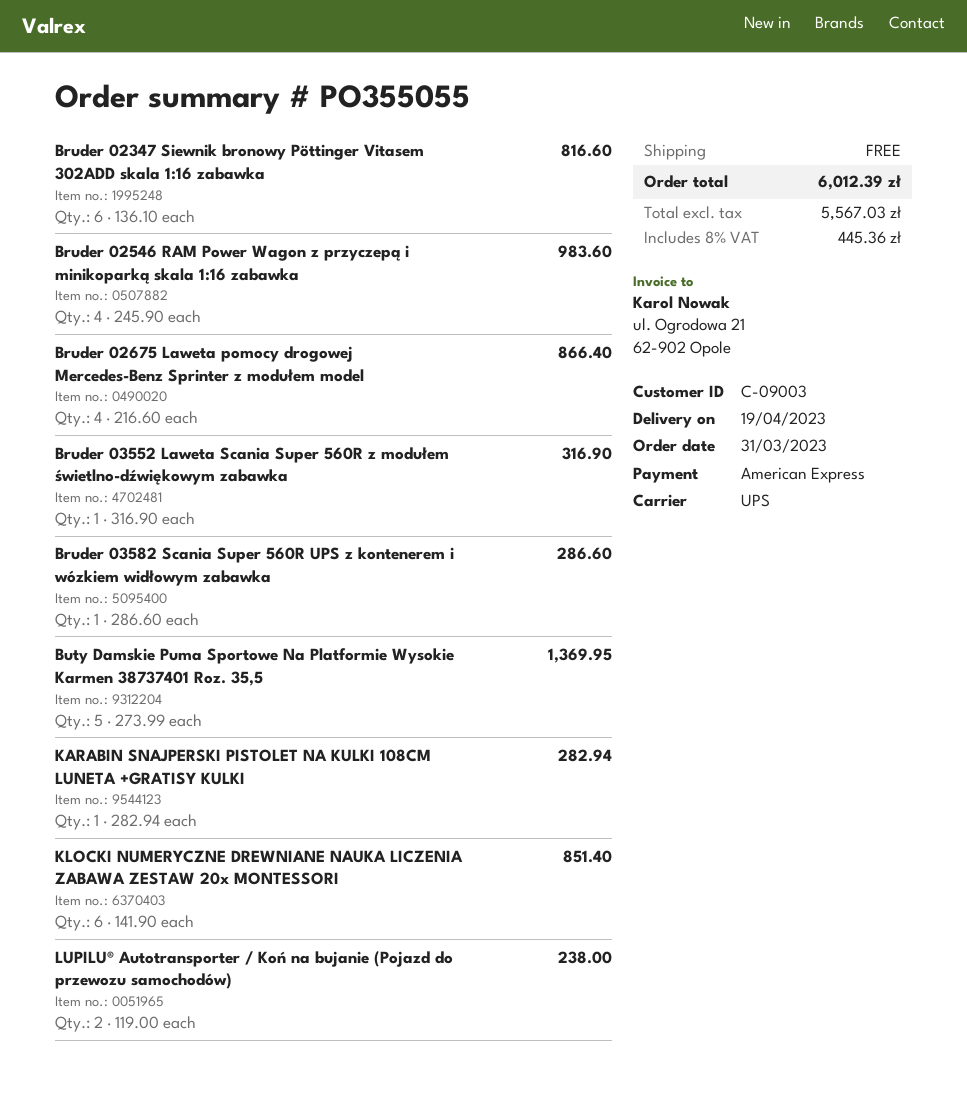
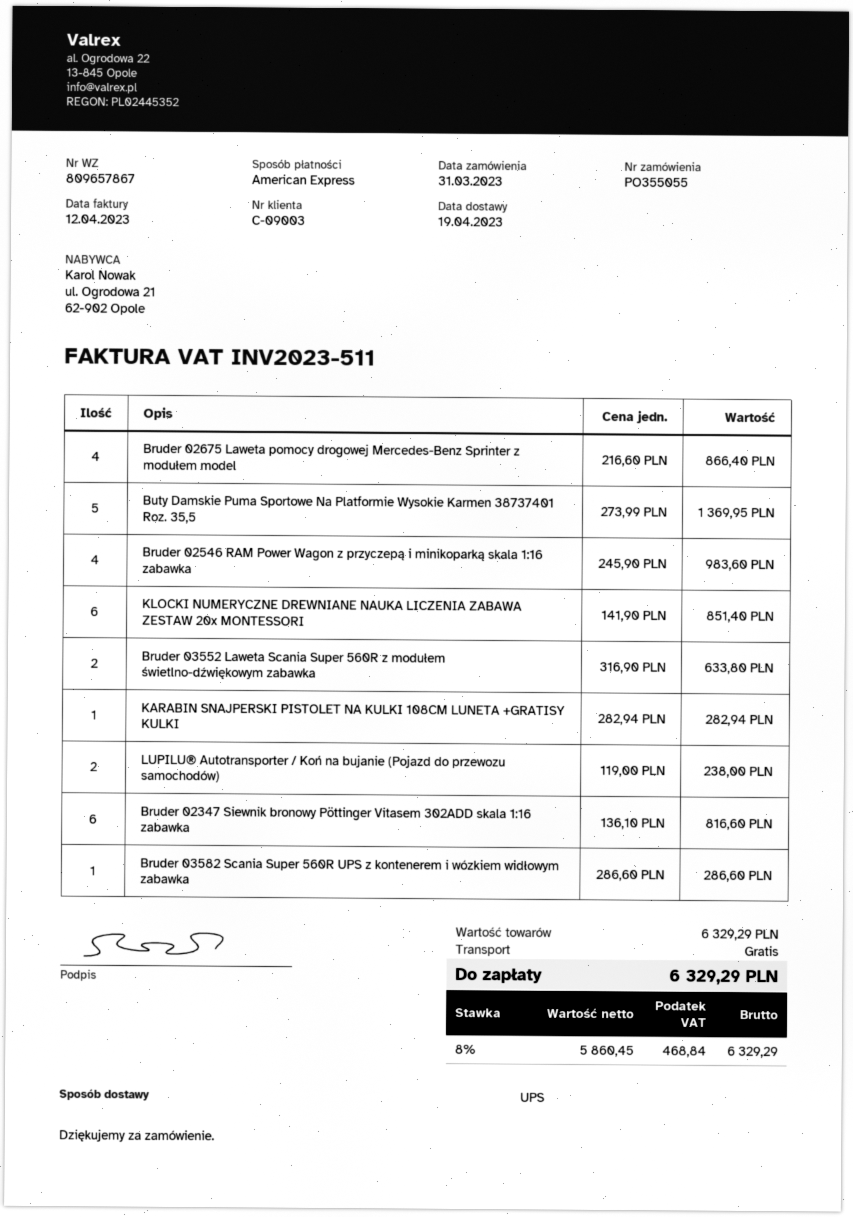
Bruder 03552 Laweta Scania Super 560R z modułem świetlno-dźwiękowym zabawka: 1 x 316.90 = 316.90 -> 2 x 316.90 = 633.80
net: 5567.03 -> 5860.45
tax: 8% = 445.36 -> 8% = 468.84
total: 6012.39 -> 6329.29

